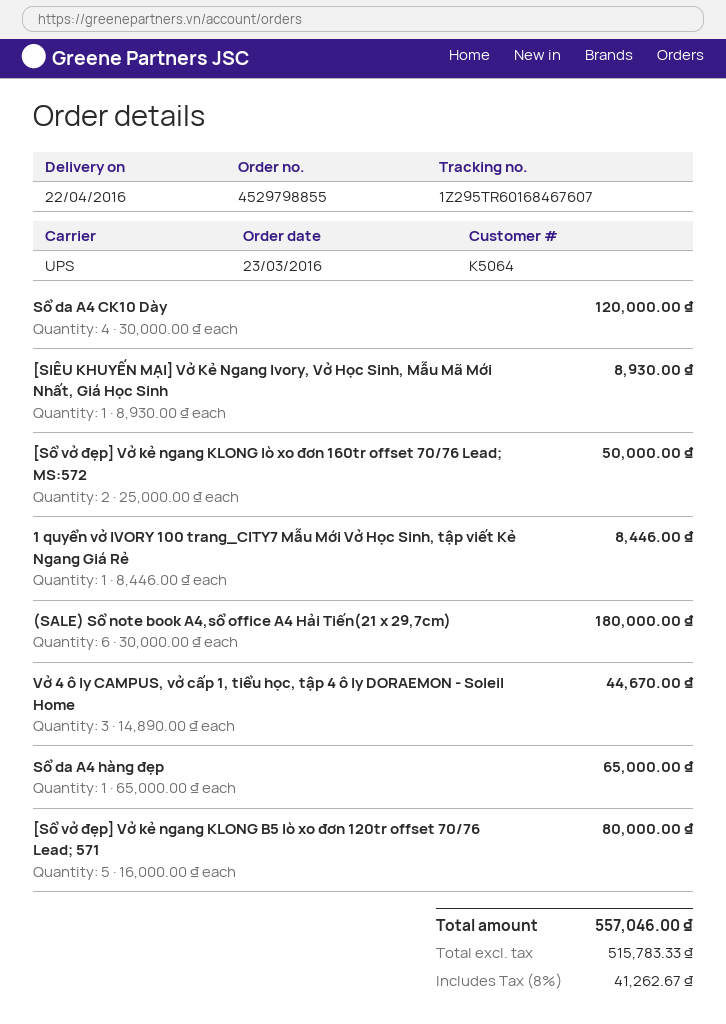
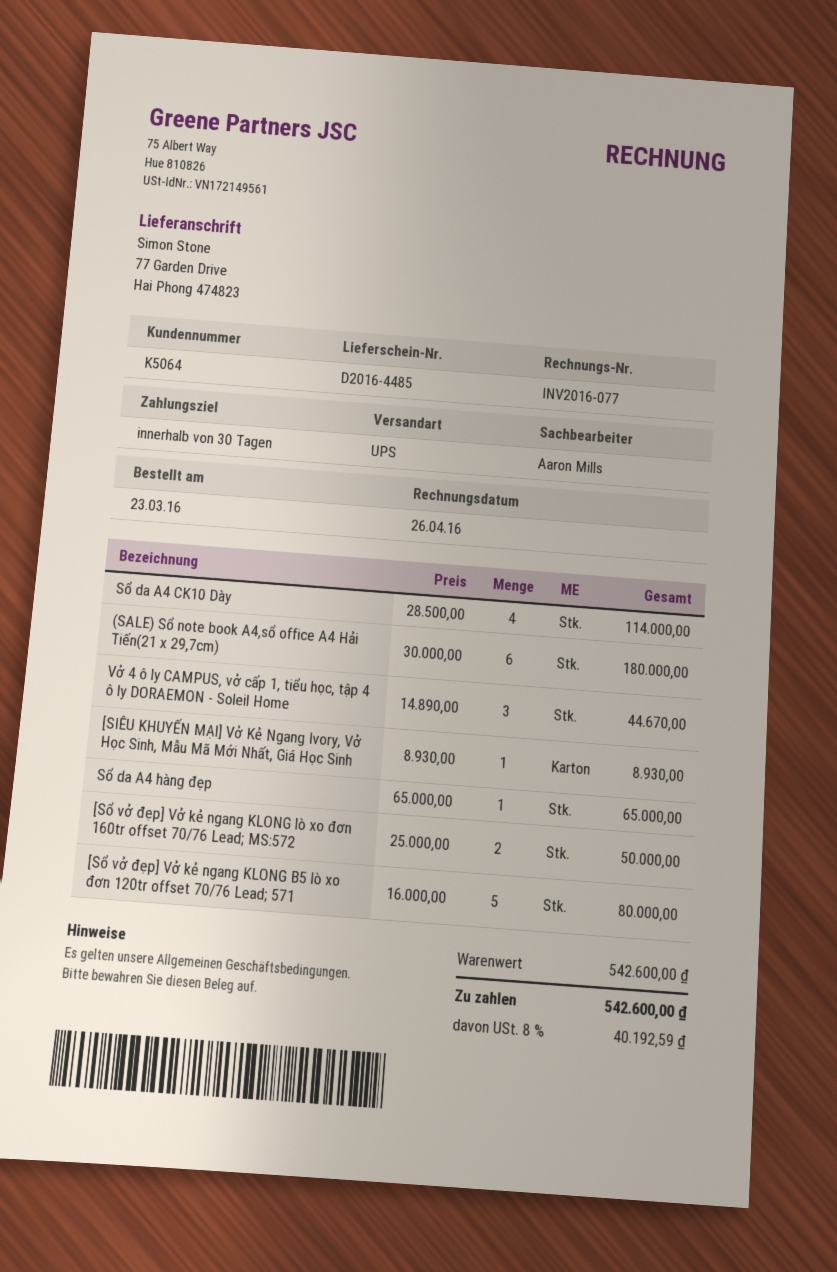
Sổ da A4 CK10 Dày: 4 x 30000.00 = 120000.00 -> 4 x 28500.00 = 114000.00
1 quyển vở IVORY 100 trang_CITY7 Mẫu Mới Vở Học Sinh, tập viết Kẻ Ngang Giá Rẻ: 1 x 8446.00 = 8446.00 -> none
tax: 8% = 41262.67 -> 8% = 40192.59
total: 557046.00 -> 542600.00

